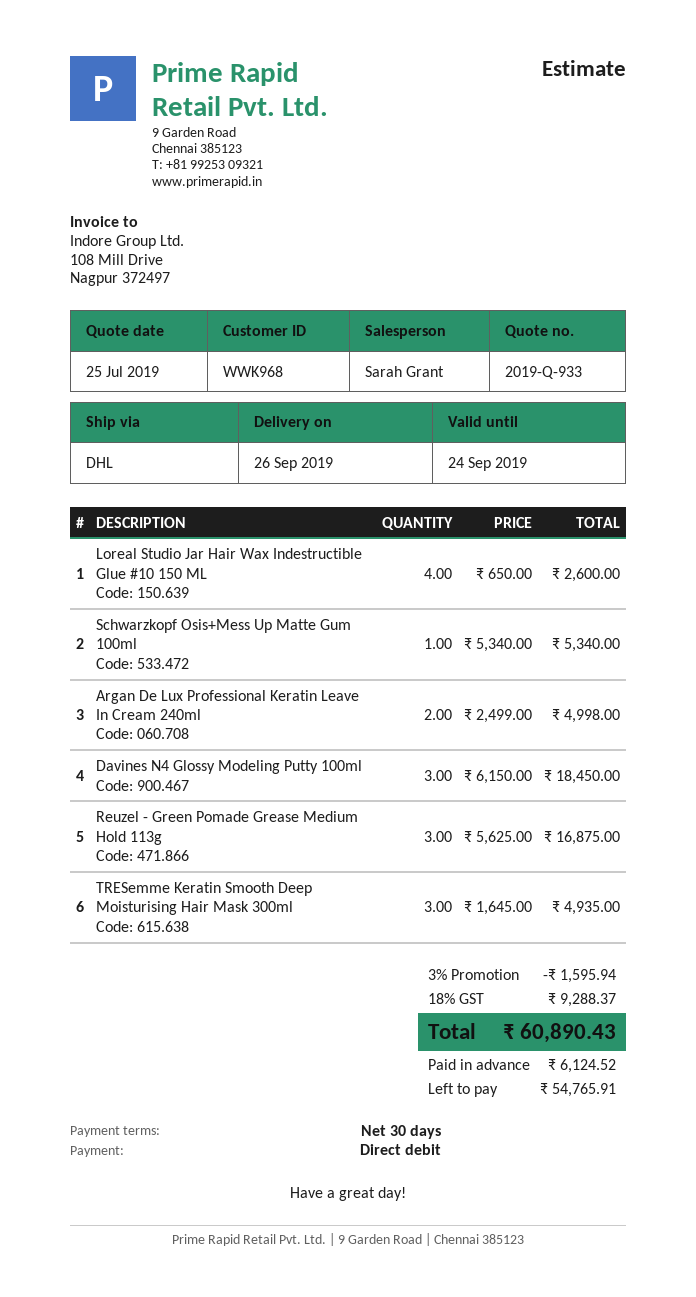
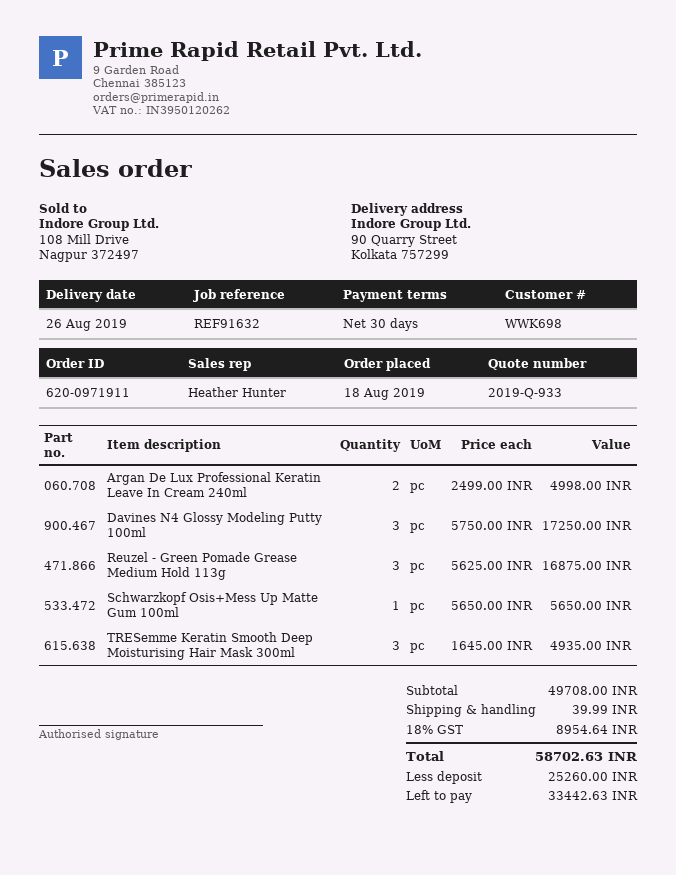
delivery date: 2019-09-26 -> 2019-08-26
customer number: WWK968 -> WWK698
sales rep: Sarah Grant -> Heather Hunter
Loreal Studio Jar Hair Wax Indestructible Glue #10 150 ML: 4 x 650.00 = 2600.00 -> none
Schwarzkopf Osis+Mess Up Matte Gum 100ml: 1 x 5340.00 = 5340.00 -> 1 x 5650.00 = 5650.00
Davines N4 Glossy Modeling Putty 100ml: 3 x 6150.00 = 18450.00 -> 3 x 5750.00 = 17250.00
discount: 3% = 1595.94 -> none
shipping: none -> 39.99
tax: 18% = 9288.37 -> 18% = 8954.64
total: 60890.43 -> 58702.63
deposit: 6124.52 -> 25260.00
balance: 54765.91 -> 33442.63

